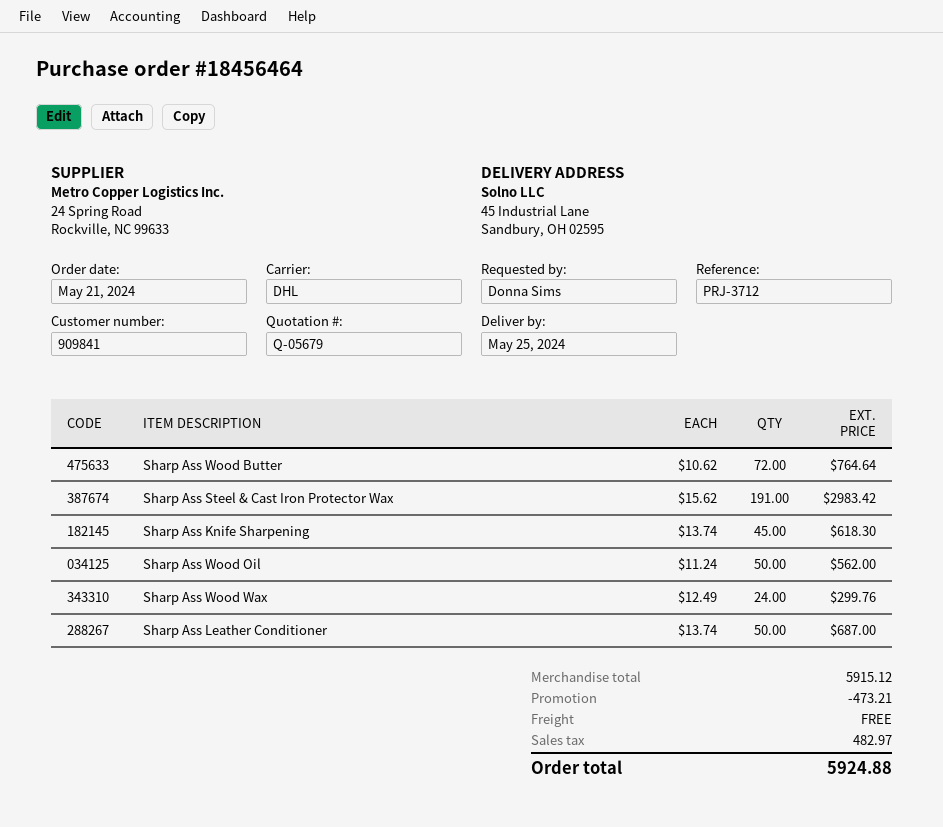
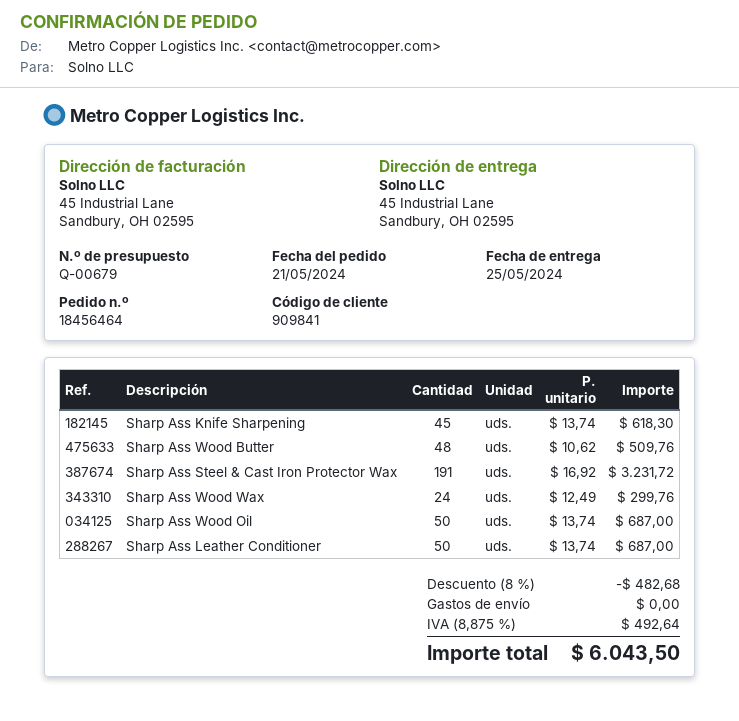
quote number: Q-05679 -> Q-00679
Sharp Ass Wood Butter: 72 x 10.62 = 764.64 -> 48 x 10.62 = 509.76
Sharp Ass Steel & Cast Iron Protector Wax: 191 x 15.62 = 2983.42 -> 191 x 16.92 = 3231.72
Sharp Ass Wood Oil: 50 x 11.24 = 562.00 -> 50 x 13.74 = 687.00
discount: 473.21 -> 482.68
tax: 482.97 -> 492.64
total: 5924.88 -> 6043.50

